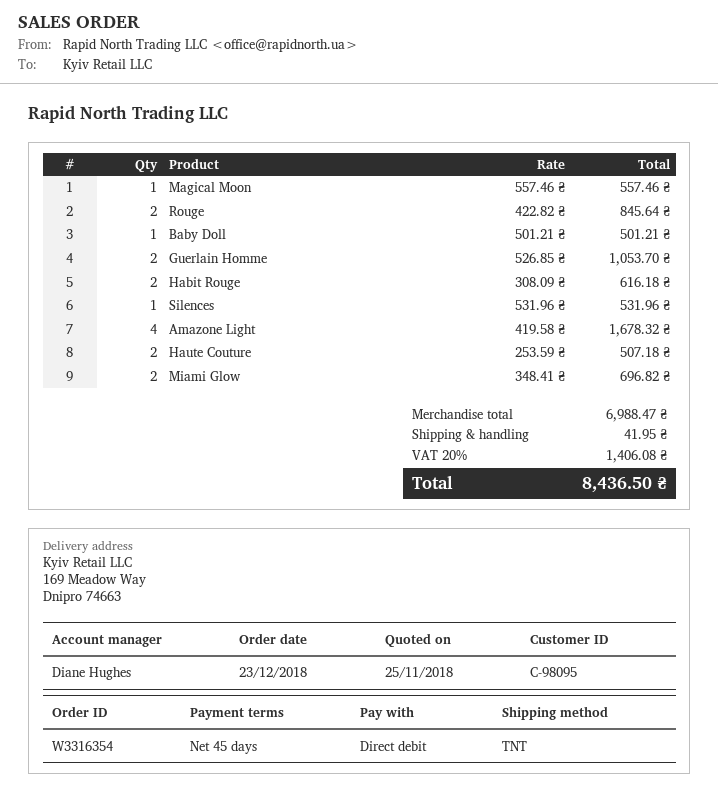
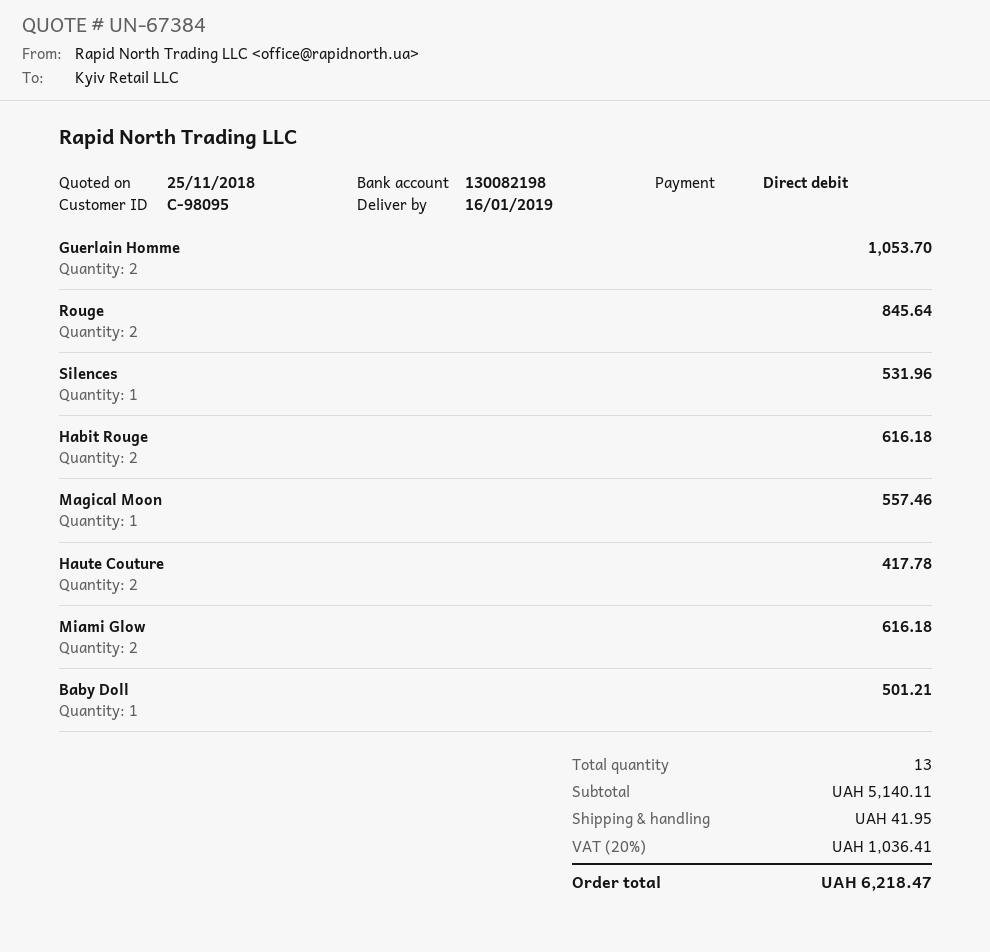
Amazone Light: 4 for 1678.32 -> none
Haute Couture: 2 for 507.18 -> 2 for 417.78
Miami Glow: 2 for 696.82 -> 2 for 616.18
subtotal: 6988.47 -> 5140.11
tax: 20% = 1406.08 -> 20% = 1036.41
total: 8436.50 -> 6218.47

